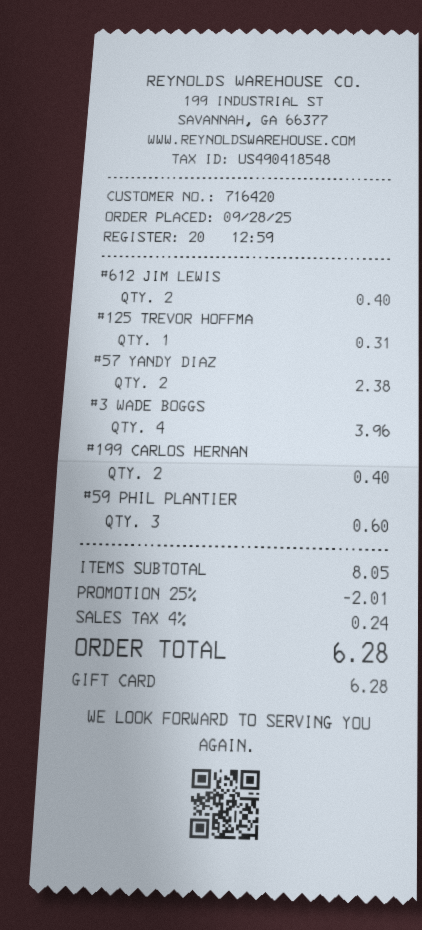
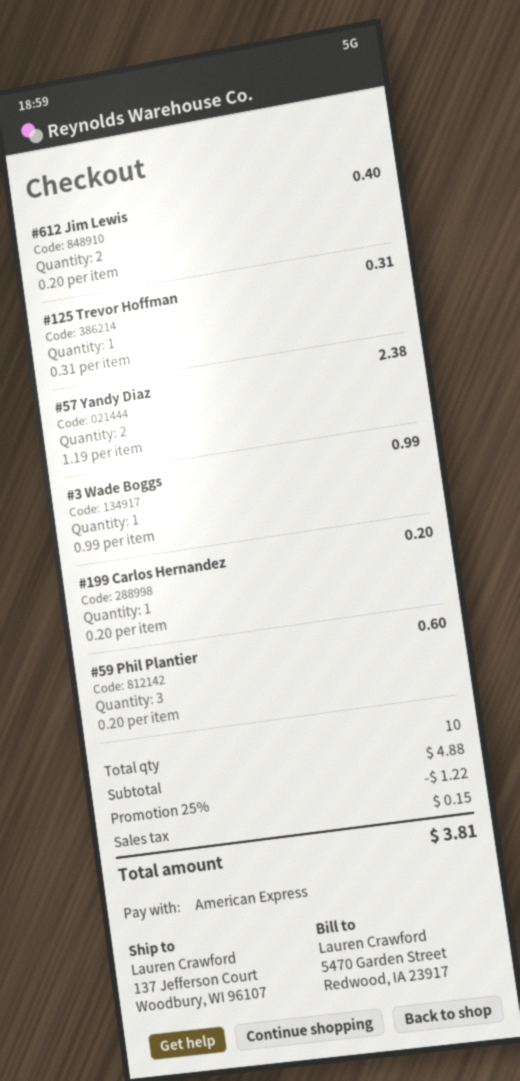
payment method: gift card -> American Express
#3 WADE BOGGS: 4 for 3.96 -> 1 for 0.99
#199 CARLOS HERNAN: 2 for 0.40 -> 1 for 0.20
subtotal: 8.05 -> 4.88
discount: 25% = 2.01 -> 25% = 1.22
tax: 0.24 -> 0.15
total: 6.28 -> 3.81

